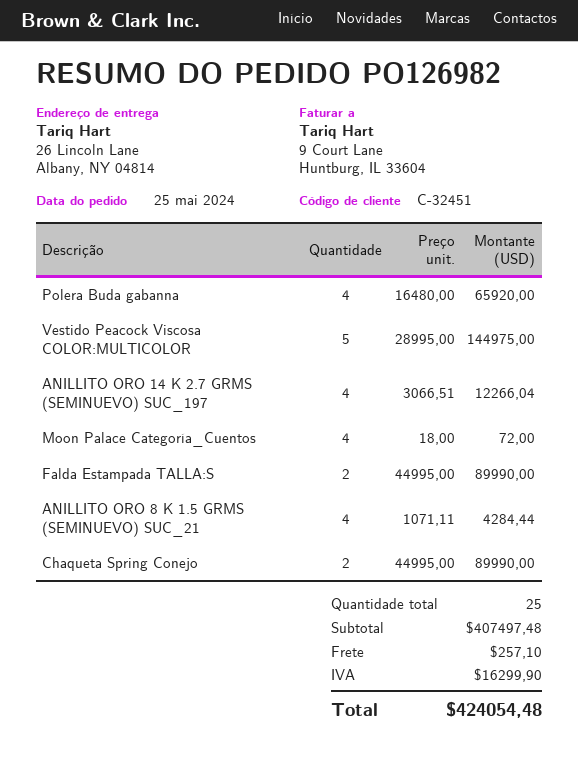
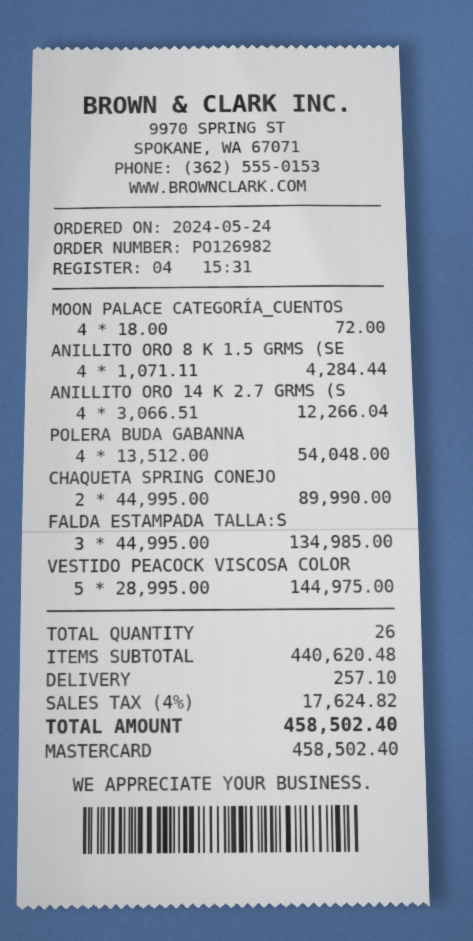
order date: 2024-05-25 -> 2024-05-24
Polera Buda gabanna: 4 x 16480.00 = 65920.00 -> 4 x 13512.00 = 54048.00
Falda Estampada TALLA:S: 2 x 44995.00 = 89990.00 -> 3 x 44995.00 = 134985.00
total quantity: 25 -> 26
subtotal: 407497.48 -> 440620.48
tax: 16299.90 -> 17624.82
total: 424054.48 -> 458502.40

